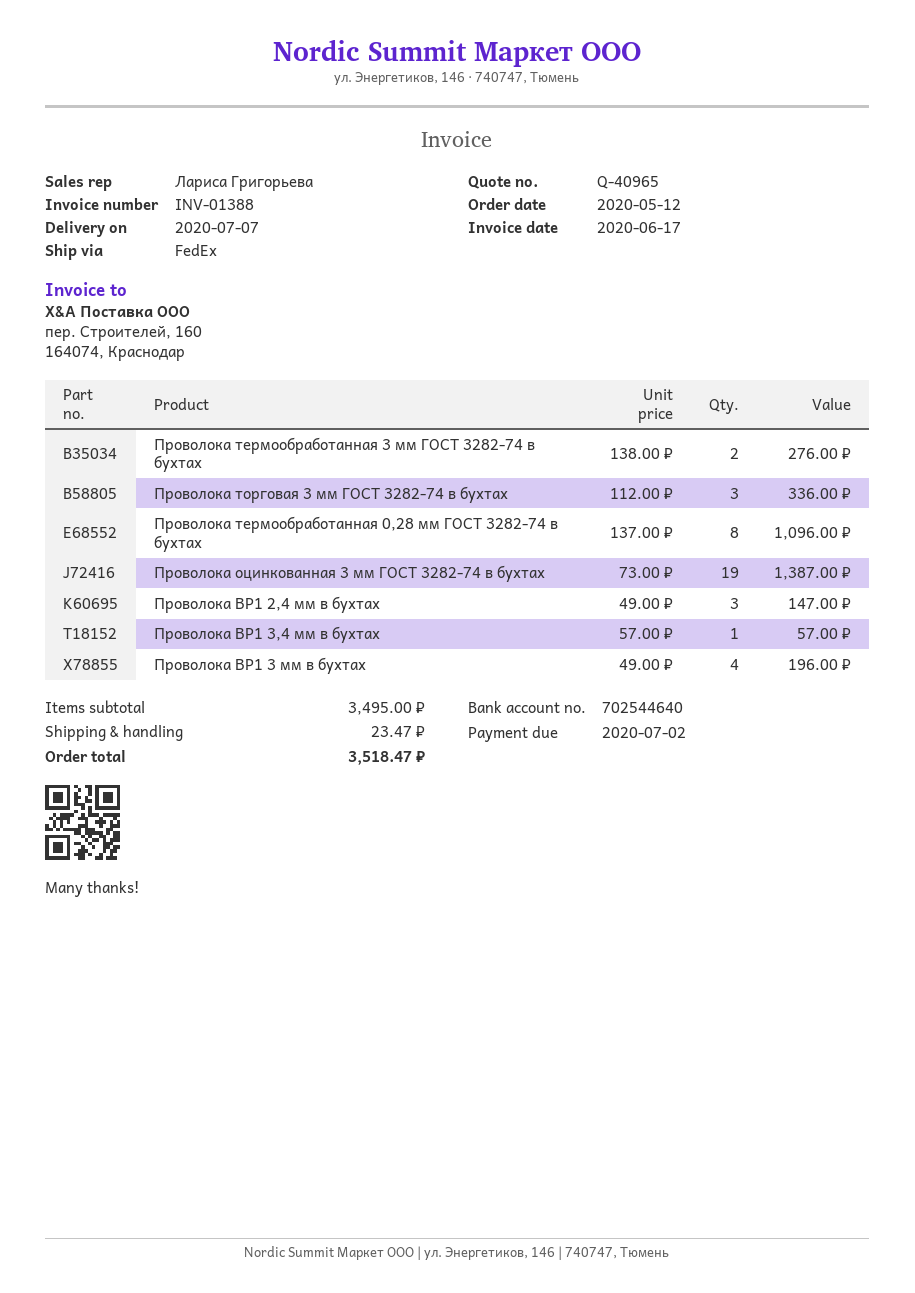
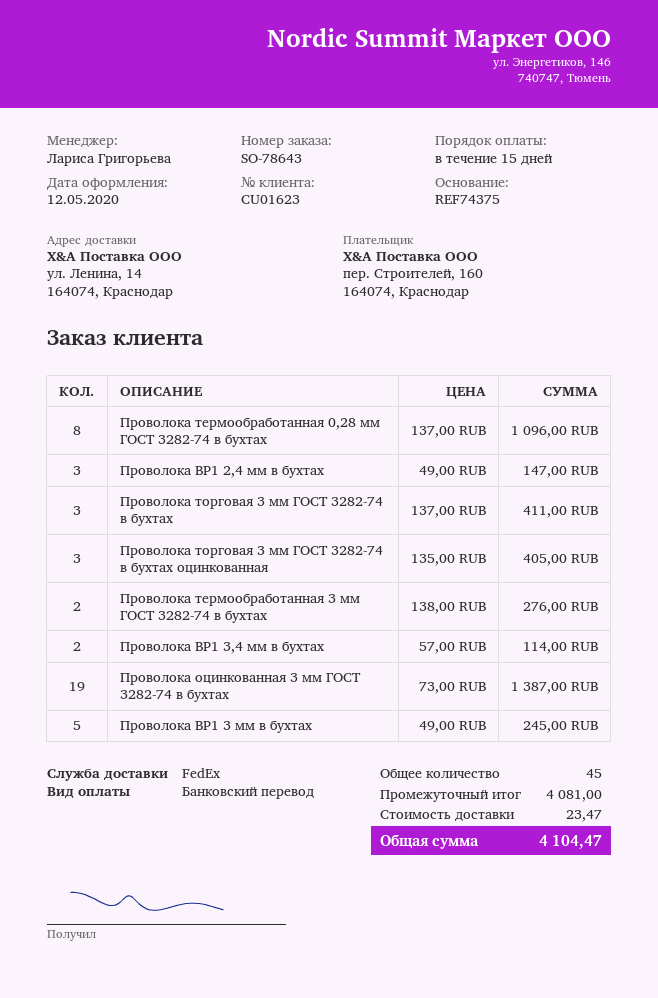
Проволока торговая 3 мм ГОСТ 3282-74 в бухтах: 3 x 112.00 = 336.00 -> 3 x 137.00 = 411.00
Проволока ВР1 3,4 мм в бухтах: 1 x 57.00 = 57.00 -> 2 x 57.00 = 114.00
Проволока ВР1 3 мм в бухтах: 4 x 49.00 = 196.00 -> 5 x 49.00 = 245.00
Проволока торговая 3 мм ГОСТ 3282-74 в бухтах оцинкованная: none -> 3 x 135.00 = 405.00
subtotal: 3495.00 -> 4081.00
total: 3518.47 -> 4104.47

